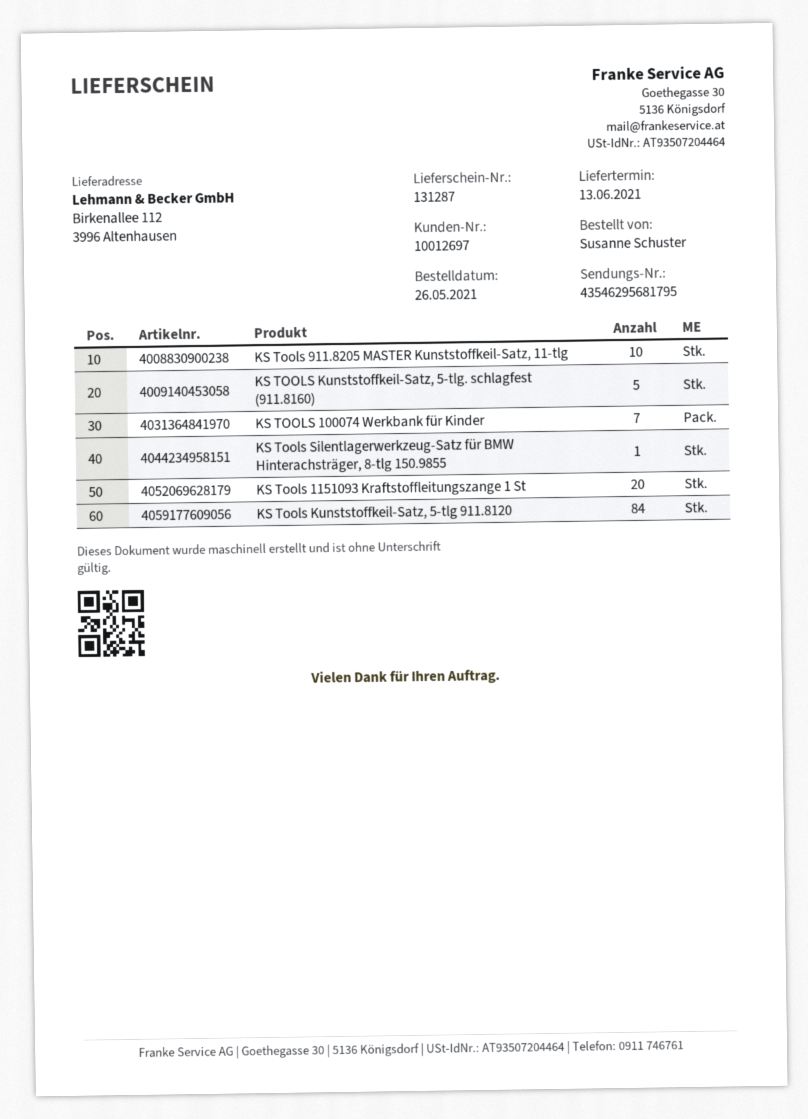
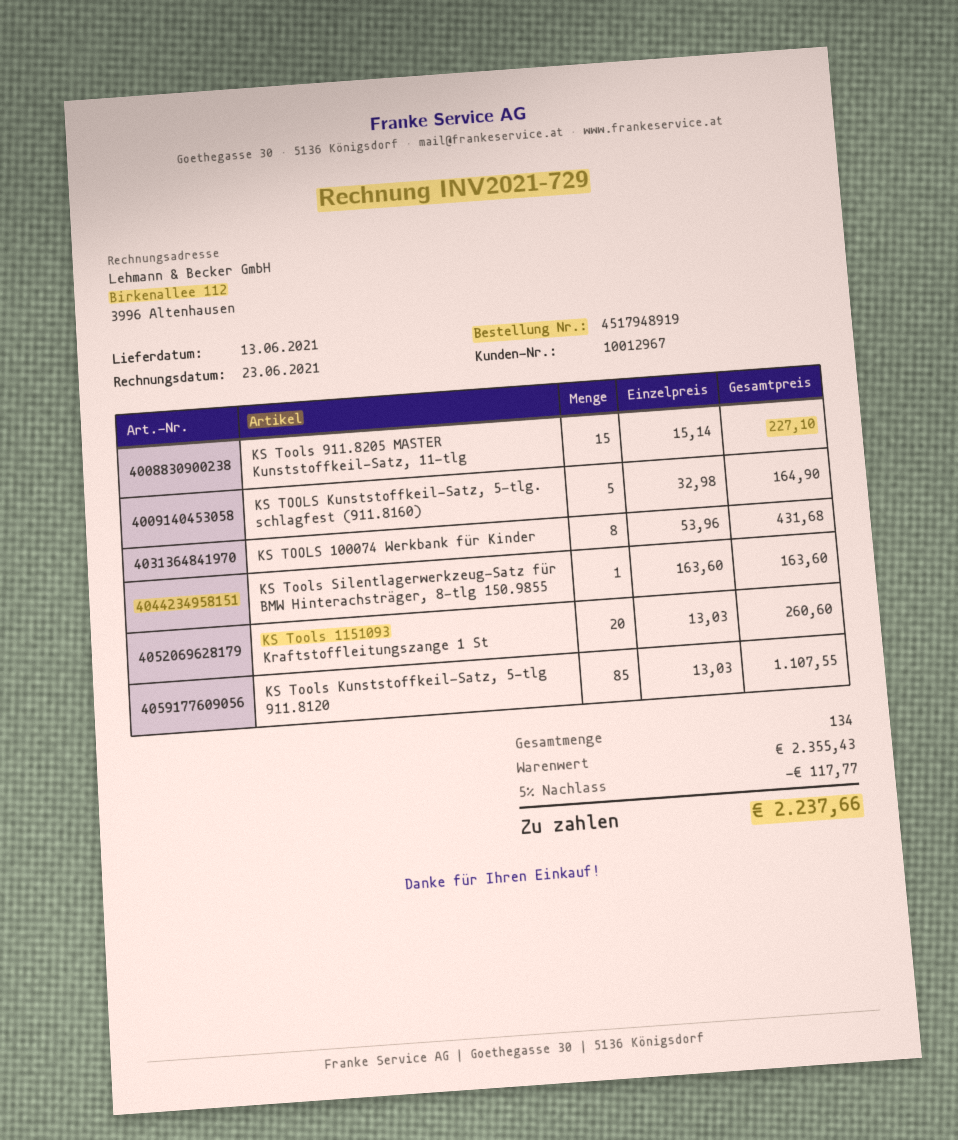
customer number: 10012697 -> 10012967
KS Tools 911.8205 MASTER Kunststoffkeil-Satz, 11-tlg: 10 -> 15
KS TOOLS 100074 Werkbank für Kinder: 7 -> 8
KS Tools Kunststoffkeil-Satz, 5-tlg 911.8120: 84 -> 85

